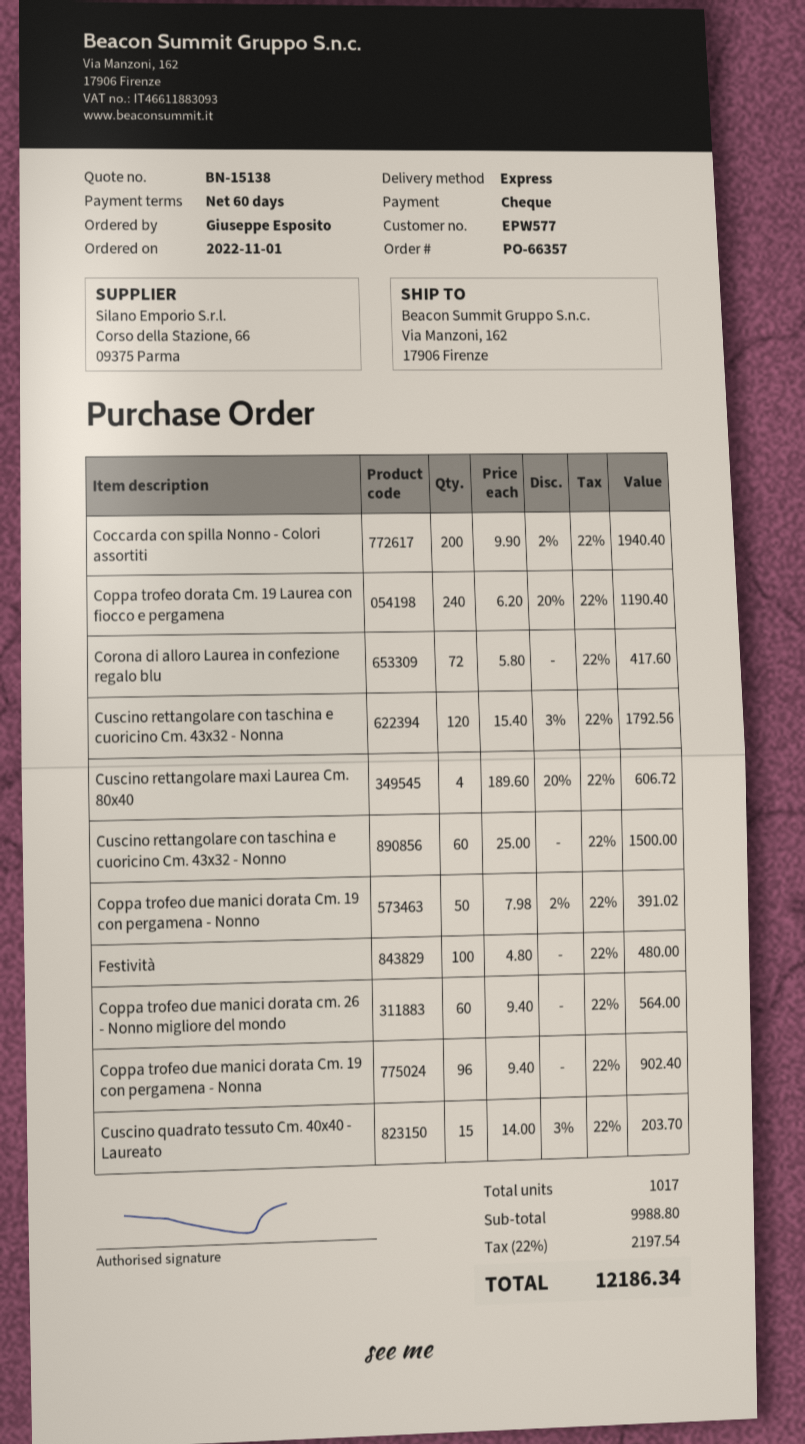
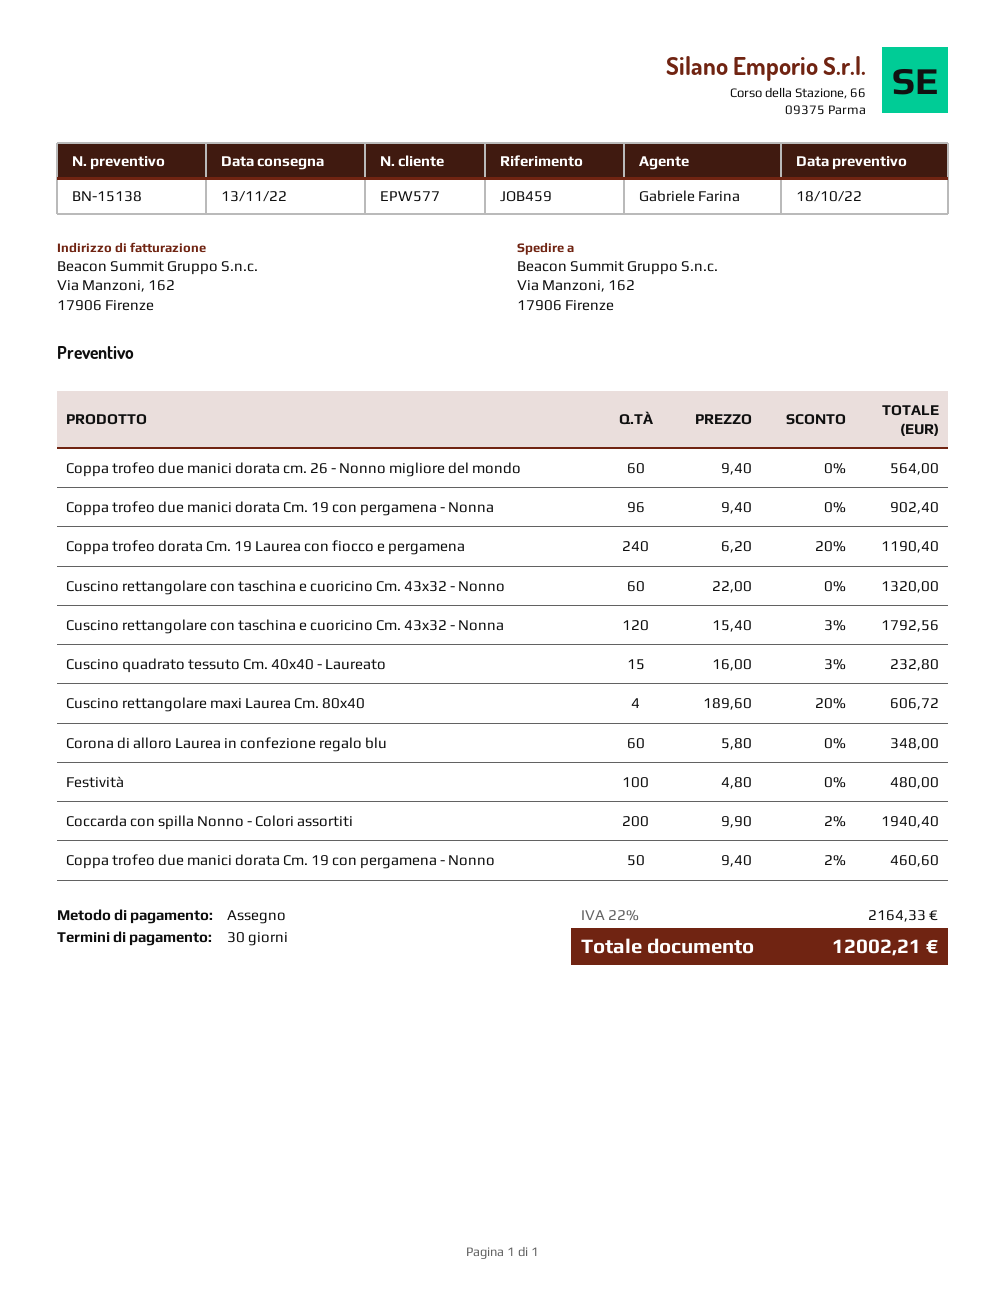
payment terms: 60 days -> 30 days
Corona di alloro Laurea in confezione regalo blu: 72 x 5.80 = 417.60 -> 60 x 5.80 = 348.00
Cuscino rettangolare con taschina e cuoricino Cm. 43x32 - Nonno: 60 x 25.00 = 1500.00 -> 60 x 22.00 = 1320.00
Coppa trofeo due manici dorata Cm. 19 con pergamena - Nonno: 50 x 7.98 - 2% = 391.02 -> 50 x 9.40 - 2% = 460.60
Cuscino quadrato tessuto Cm. 40x40 - Laureato: 15 x 14.00 - 3% = 203.70 -> 15 x 16.00 - 3% = 232.80
tax: 22% = 2197.54 -> 22% = 2164.33
total: 12186.34 -> 12002.21

